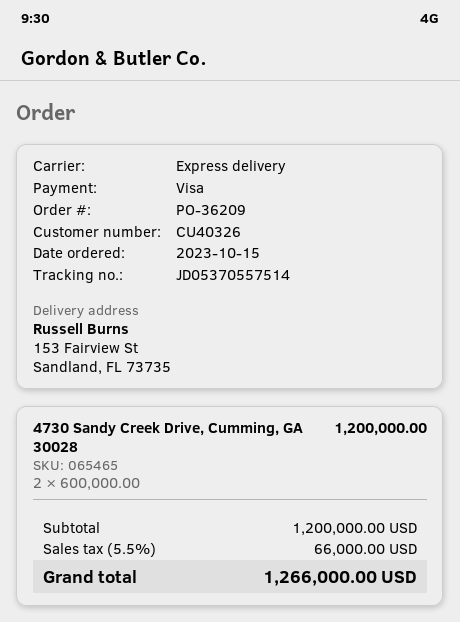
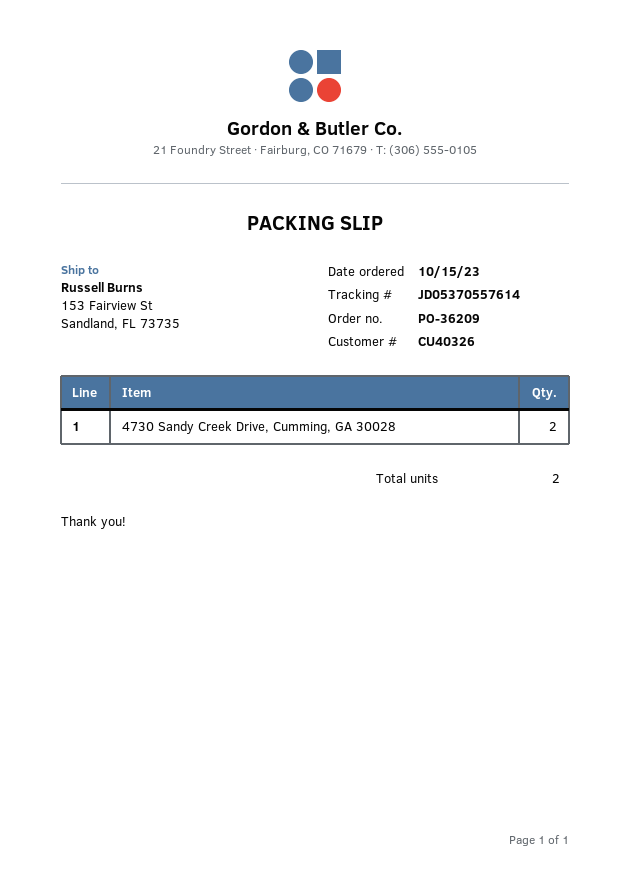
tracking number: JD05370557514 -> JD05370557614

